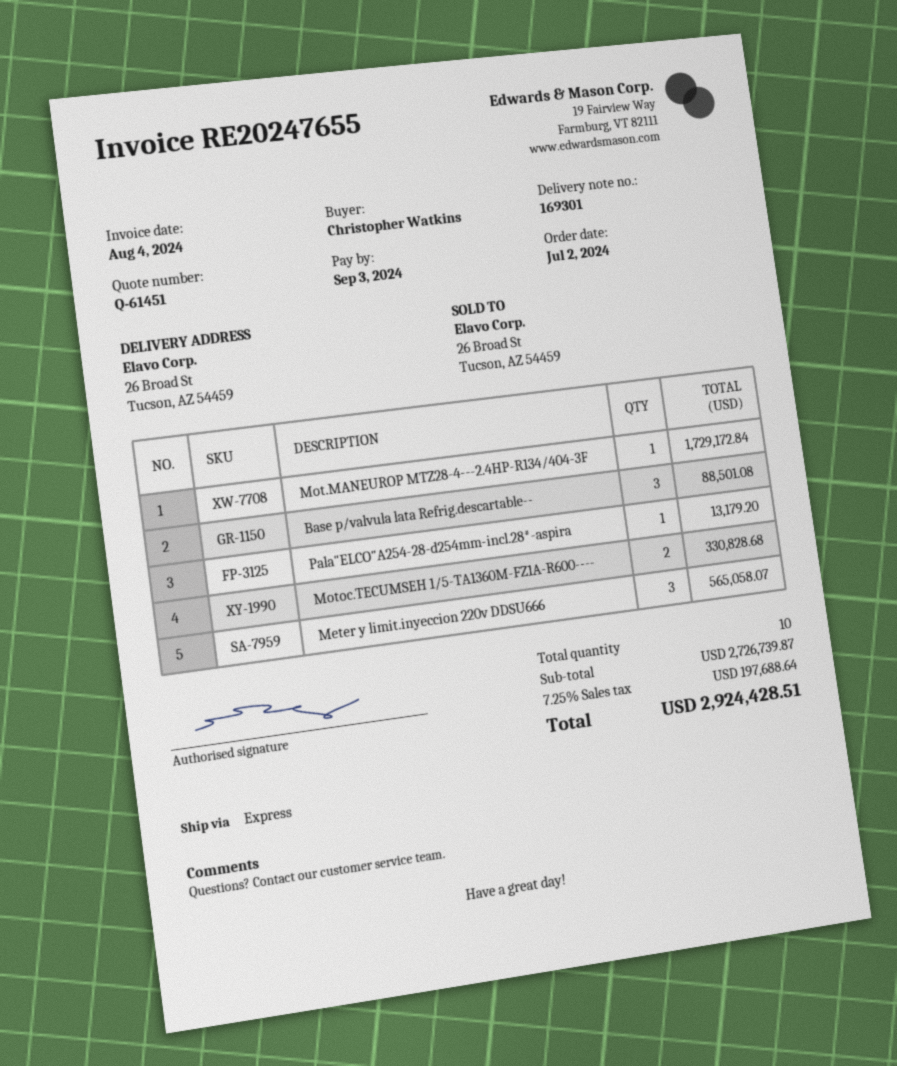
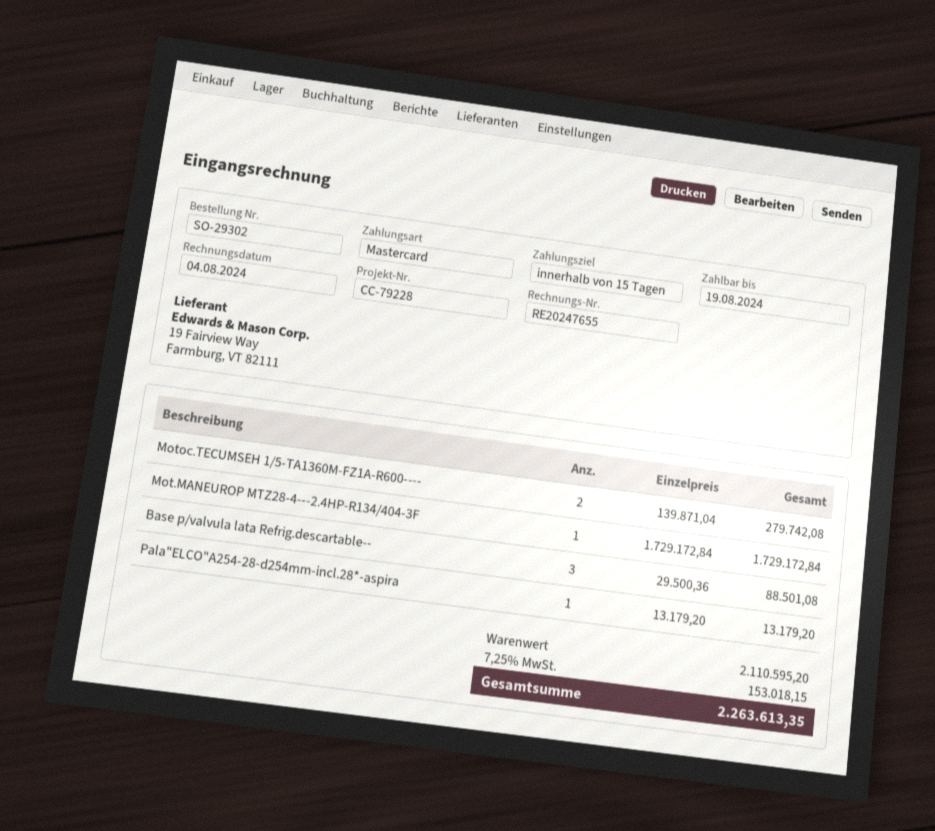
due date: 2024-09-03 -> 2024-08-19
Motoc.TECUMSEH 1/5-TA1360M-FZ1A-R600----: 2 for 330828.68 -> 2 for 279742.08
Meter y limit.inyeccion 220v DDSU666: 3 for 565058.07 -> none
subtotal: 2726739.87 -> 2110595.20
tax: 7.25% = 197688.64 -> 7.25% = 153018.15
total: 2924428.51 -> 2263613.35

